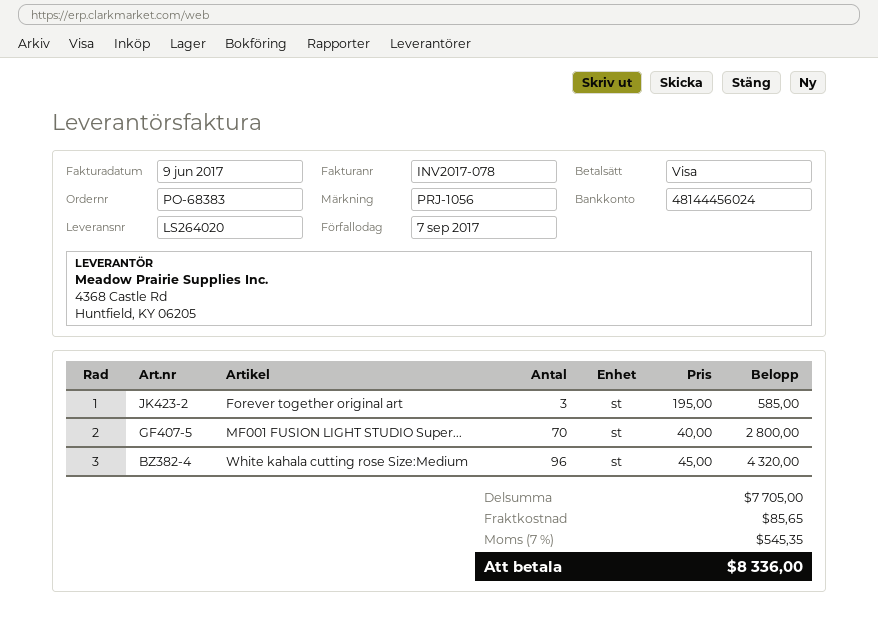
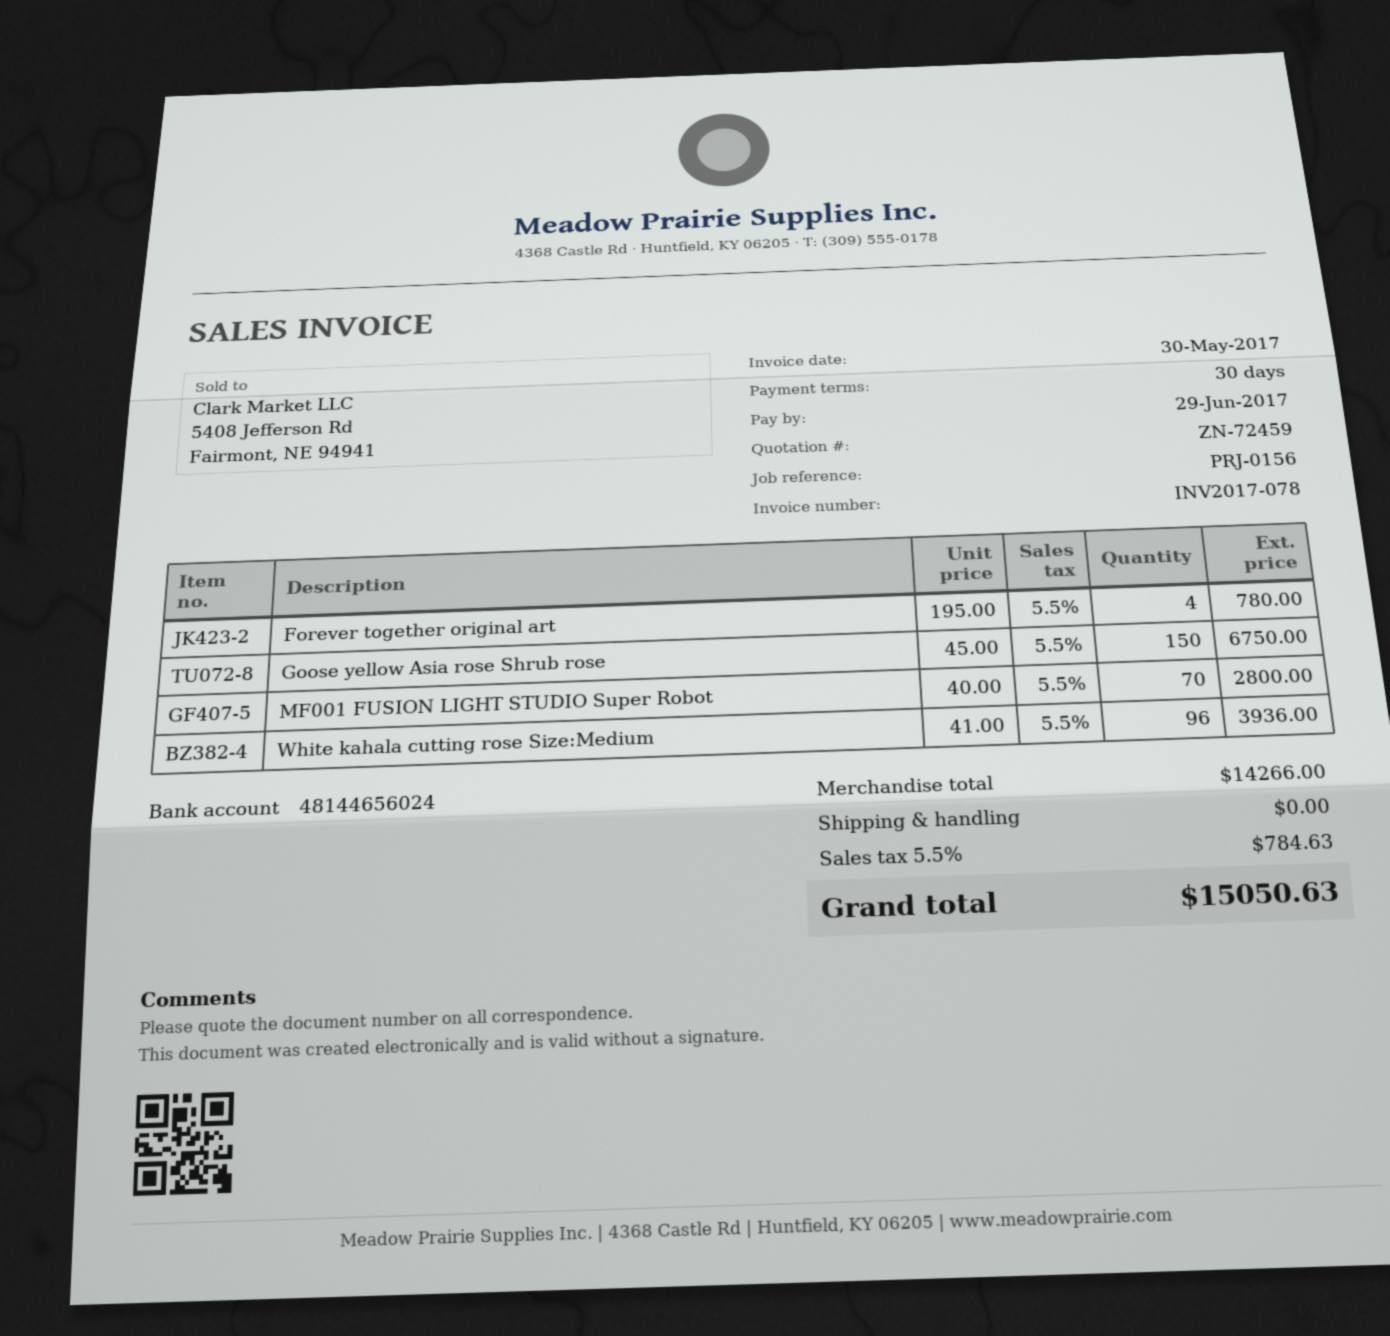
invoice date: 2017-06-09 -> 2017-05-30
due date: 2017-09-07 -> 2017-06-29
reference: PRJ-1056 -> PRJ-0156
bank account: 48144456024 -> 48144656024
Forever together original art: 3 x 195.00 = 585.00 -> 4 x 195.00 = 780.00
White kahala cutting rose Size:Medium: 96 x 45.00 = 4320.00 -> 96 x 41.00 = 3936.00
Goose yellow Asia rose Shrub rose: none -> 150 x 45.00 = 6750.00
subtotal: 7705.00 -> 14266.00
shipping: 85.65 -> 0.00
tax: 7% = 545.35 -> 5.5% = 784.63
total: 8336.00 -> 15050.63

